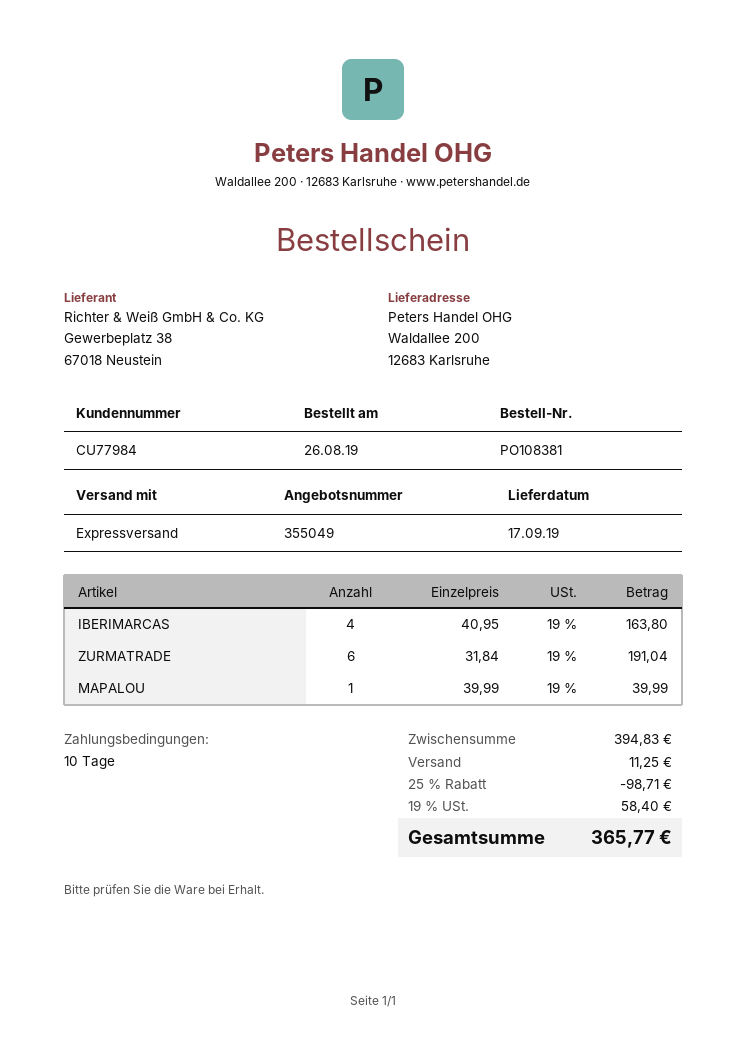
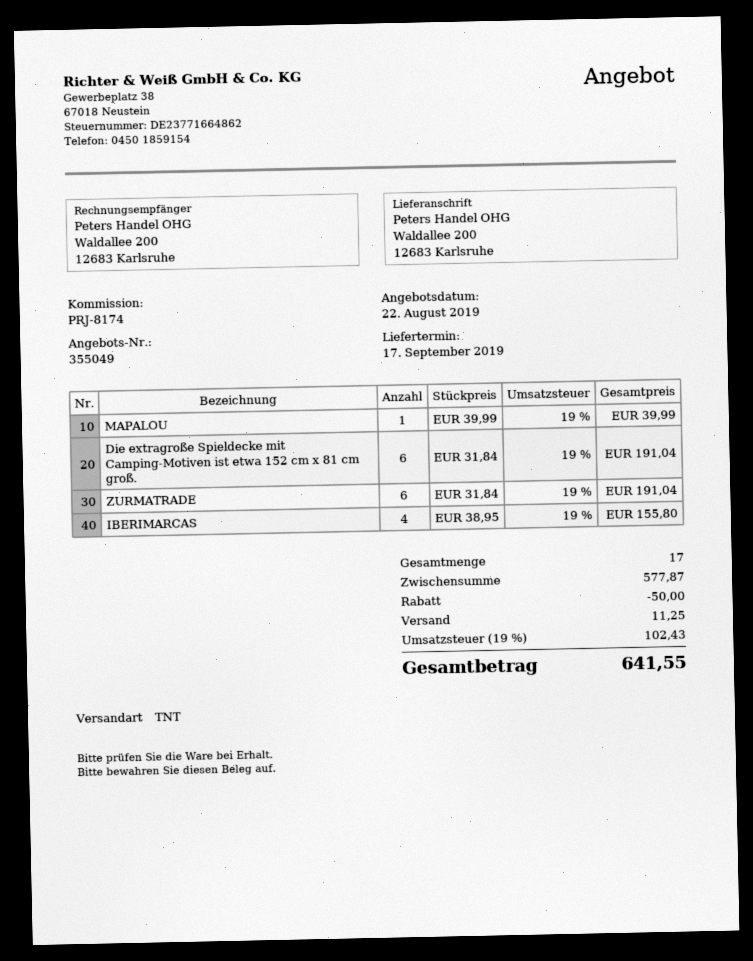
shipping method: express -> TNT
IBERIMARCAS: 4 x 40.95 = 163.80 -> 4 x 38.95 = 155.80
Die extragroße Spieldecke mit Camping-Motiven ist etwa 152 cm x 81 cm groß.: none -> 6 x 31.84 = 191.04
subtotal: 394.83 -> 577.87
discount: 98.71 -> 50.00
tax: 19% = 58.40 -> 19% = 102.43
total: 365.77 -> 641.55

